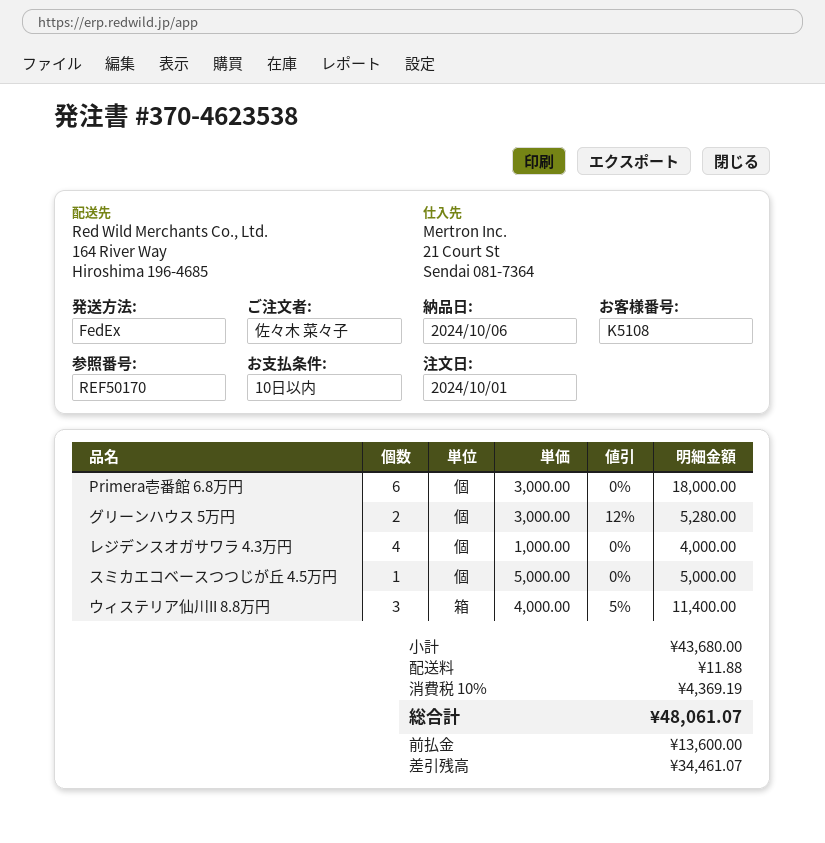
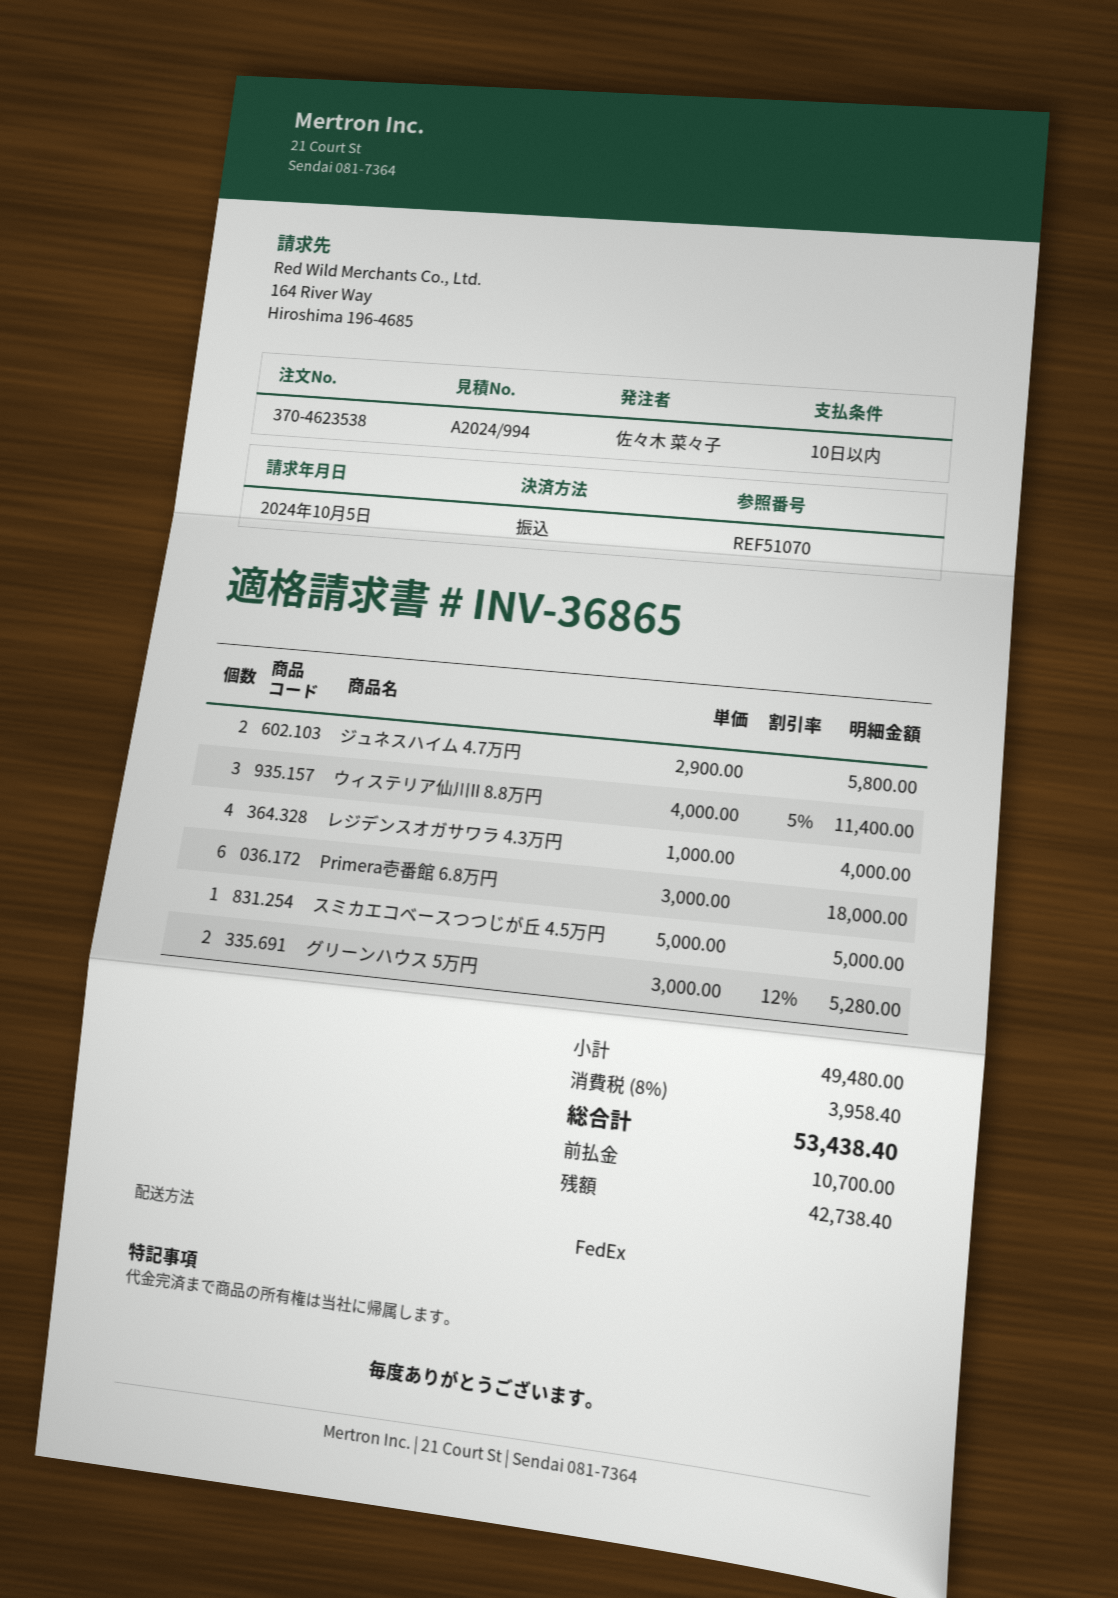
reference: REF50170 -> REF51070
ジュネスハイム 4.7万円: none -> 2 x 2900.00 = 5800.00
subtotal: 43680.00 -> 49480.00
shipping: 11.88 -> none
tax: 10% = 4369.19 -> 8% = 3958.40
total: 48061.07 -> 53438.40
deposit: 13600.00 -> 10700.00
balance: 34461.07 -> 42738.40

